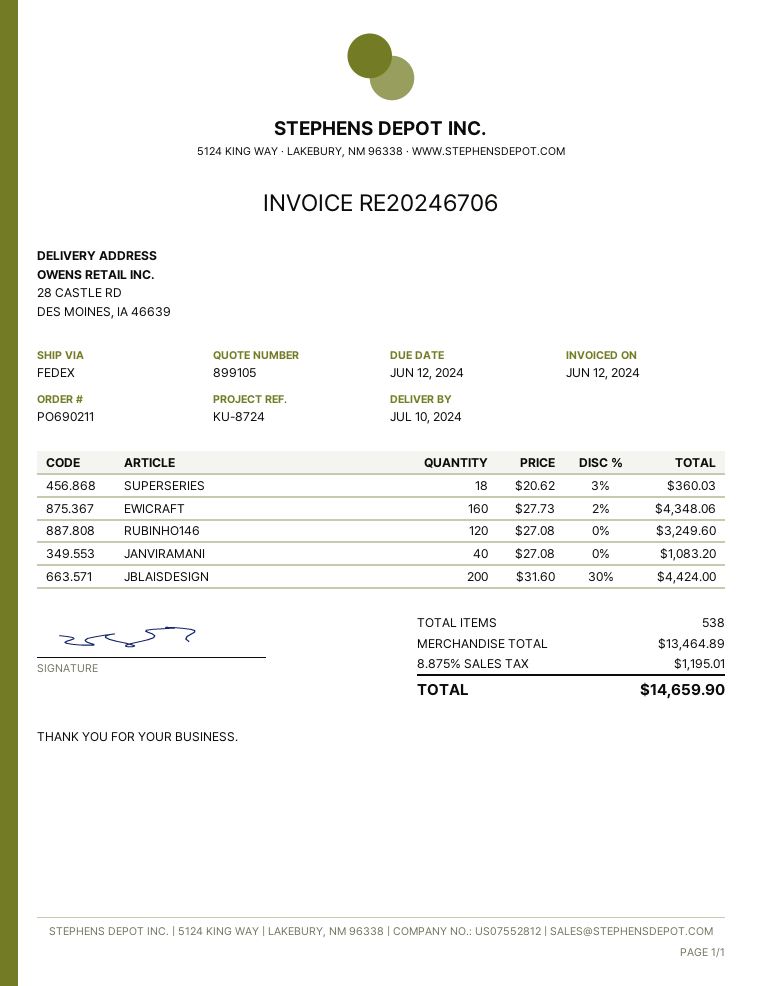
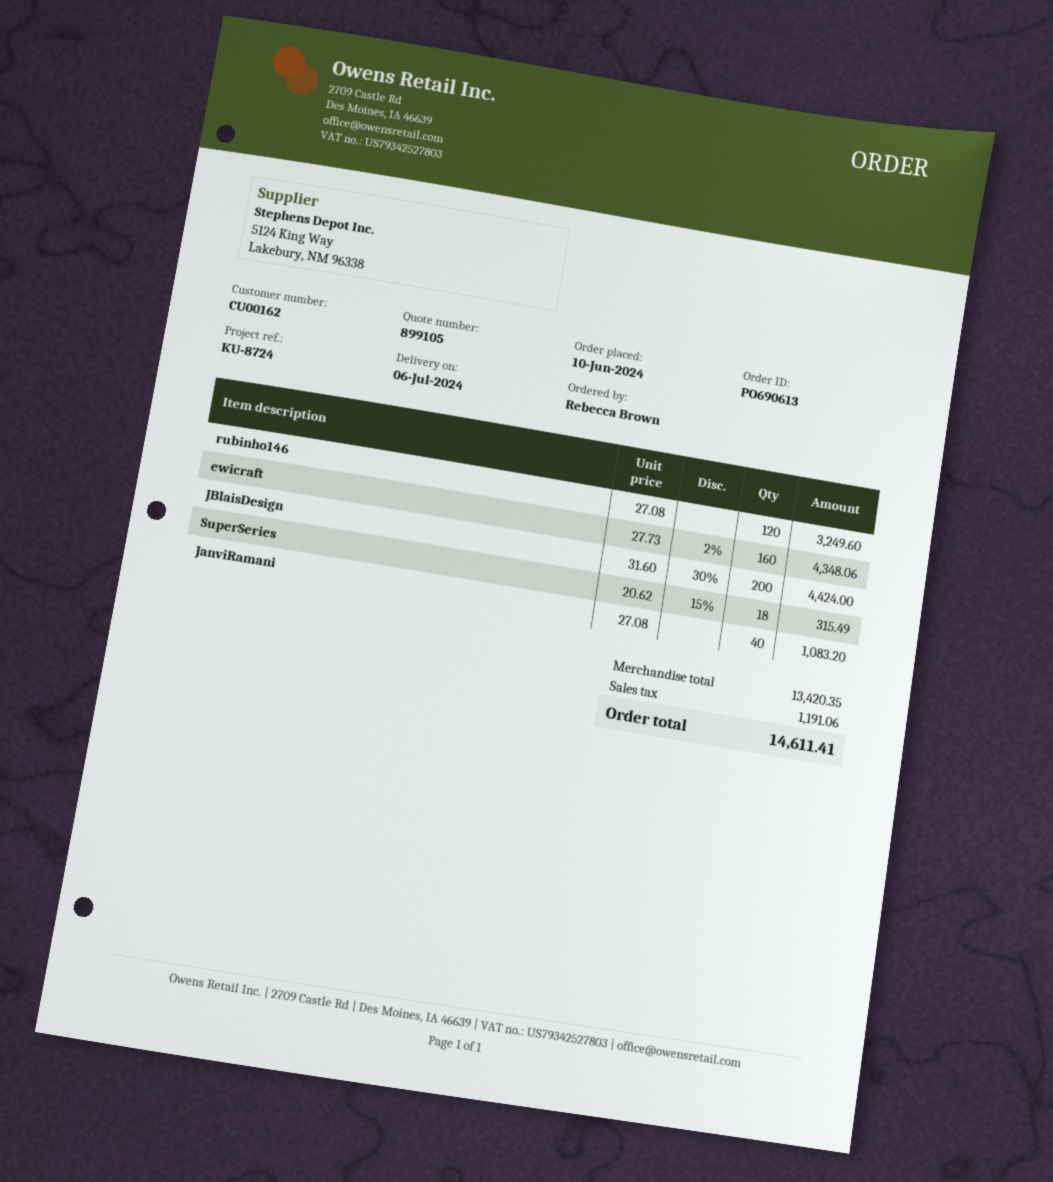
order number: PO690211 -> PO690613
delivery date: 2024-07-10 -> 2024-07-06
SUPERSERIES: 18 x 20.62 - 3% = 360.03 -> 18 x 20.62 - 15% = 315.49
subtotal: 13464.89 -> 13420.35
tax: 1195.01 -> 1191.06
total: 14659.90 -> 14611.41

